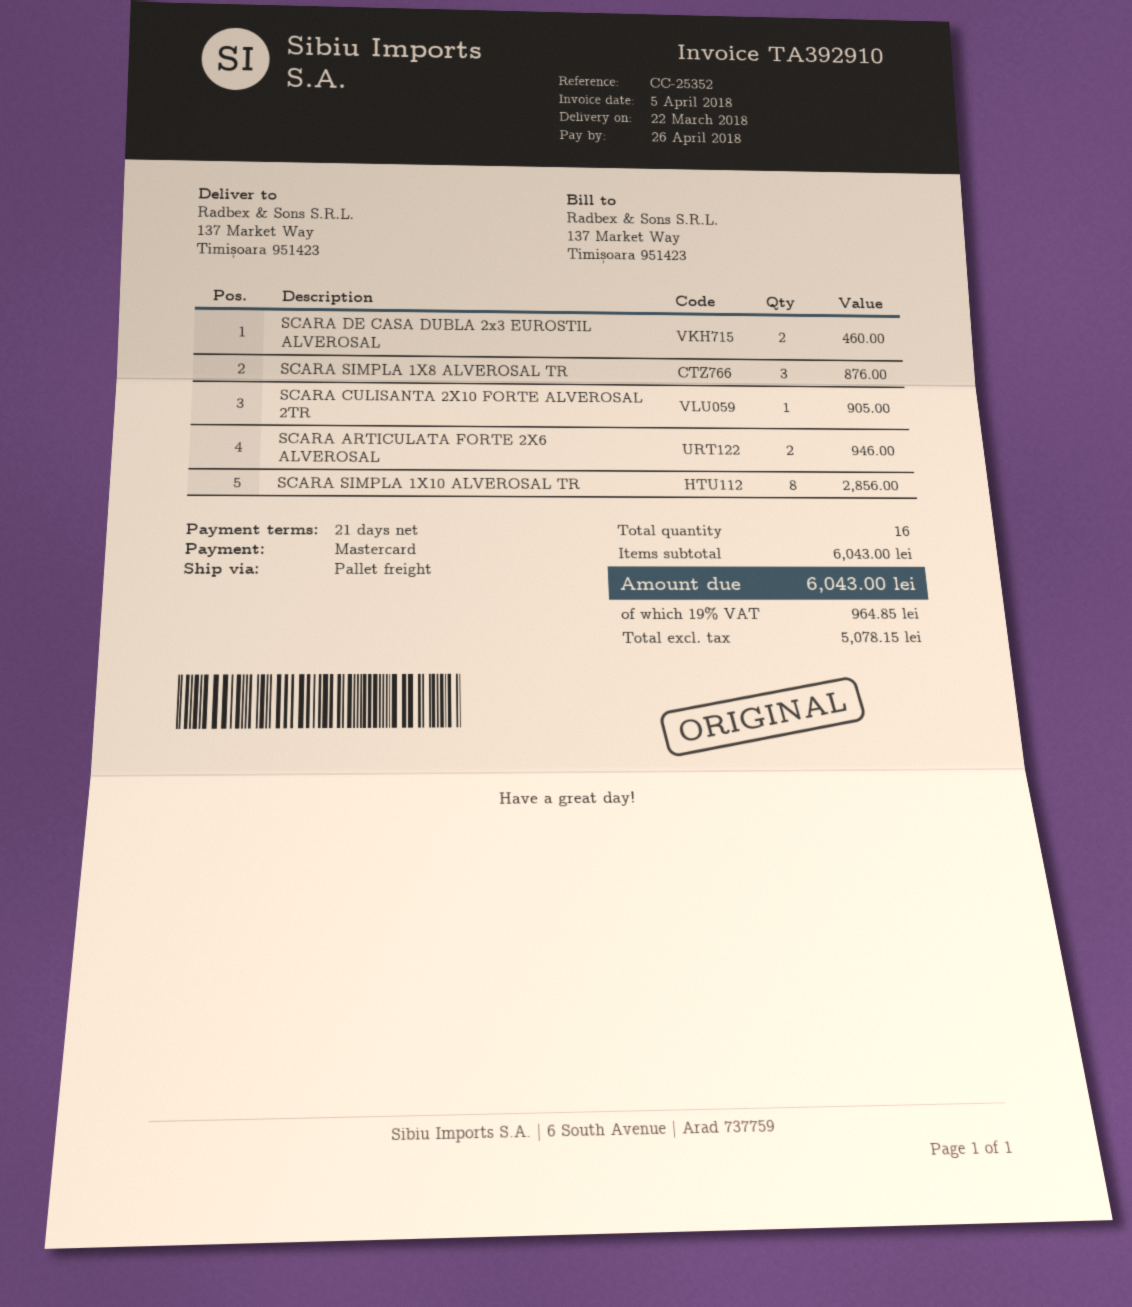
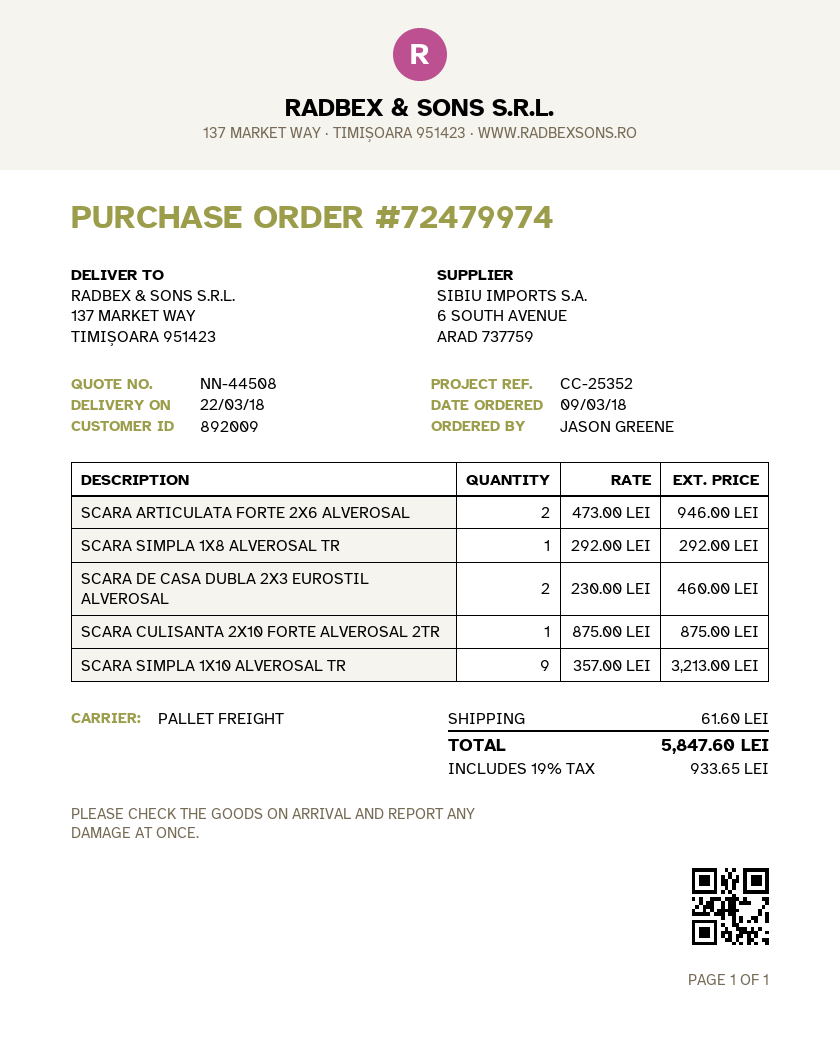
SCARA SIMPLA 1X8 ALVEROSAL TR: 3 for 876.00 -> 1 for 292.00
SCARA CULISANTA 2X10 FORTE ALVEROSAL 2TR: 1 for 905.00 -> 1 for 875.00
SCARA SIMPLA 1X10 ALVEROSAL TR: 8 for 2856.00 -> 9 for 3213.00
shipping: none -> 61.60
tax: 19% = 964.85 -> 19% = 933.65
total: 6043.00 -> 5847.60

